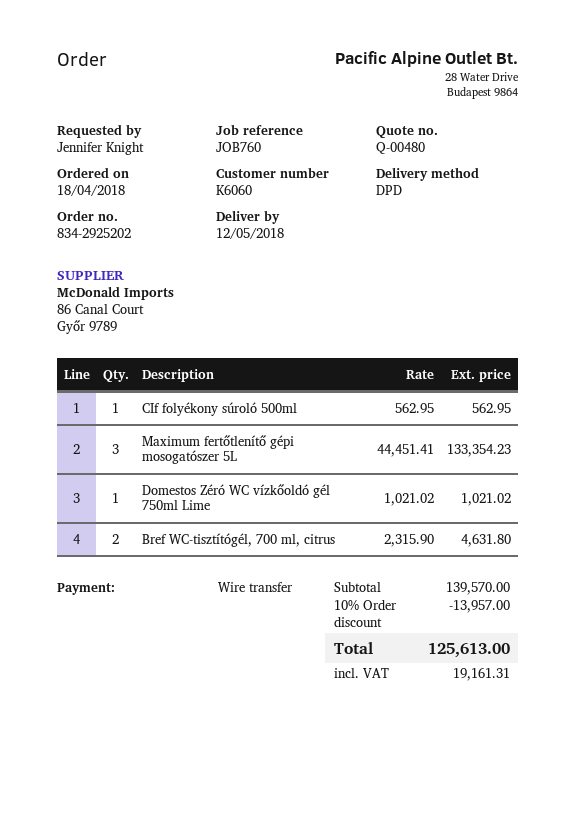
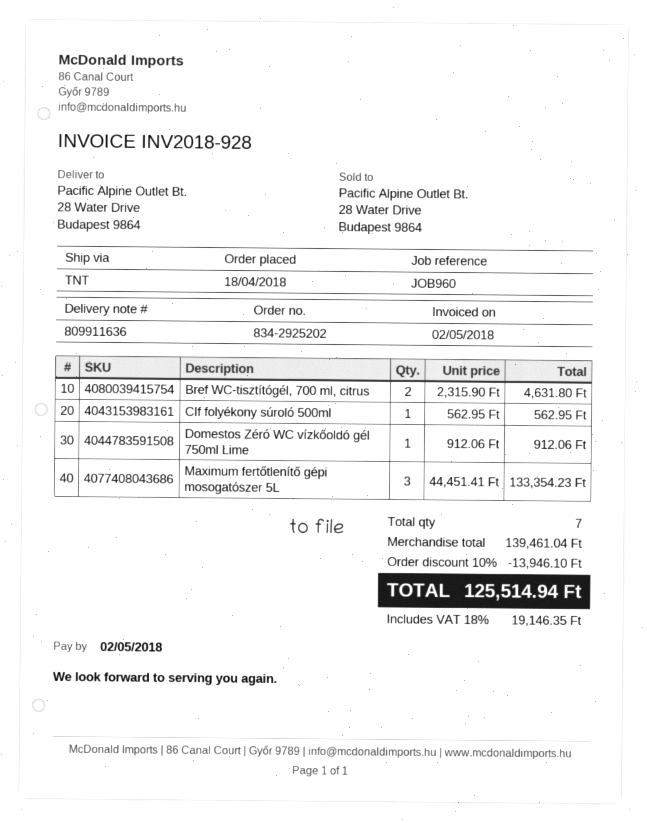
reference: JOB760 -> JOB960
shipping method: DPD -> TNT
Domestos Zéró WC vízkőoldó gél 750ml Lime: 1 x 1021.02 = 1021.02 -> 1 x 912.06 = 912.06
subtotal: 139570.00 -> 139461.04
discount: 10% = 13957.00 -> 10% = 13946.10
tax: 19161.31 -> 19146.35
total: 125613.00 -> 125514.94

